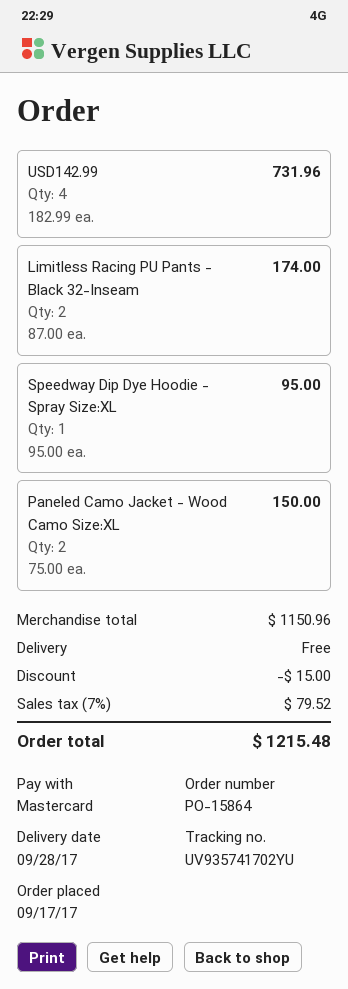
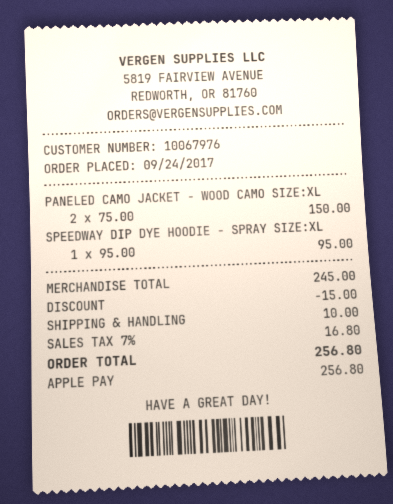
order date: 2017-09-17 -> 2017-09-24
payment method: Mastercard -> Apple Pay
USD142.99: 4 x 182.99 = 731.96 -> none
Limitless Racing PU Pants - Black 32-Inseam: 2 x 87.00 = 174.00 -> none
subtotal: 1150.96 -> 245.00
shipping: 0.00 -> 10.00
tax: 7% = 79.52 -> 7% = 16.80
total: 1215.48 -> 256.80

